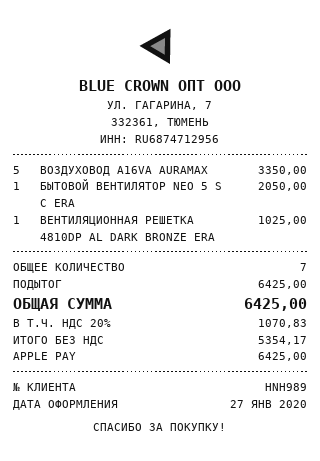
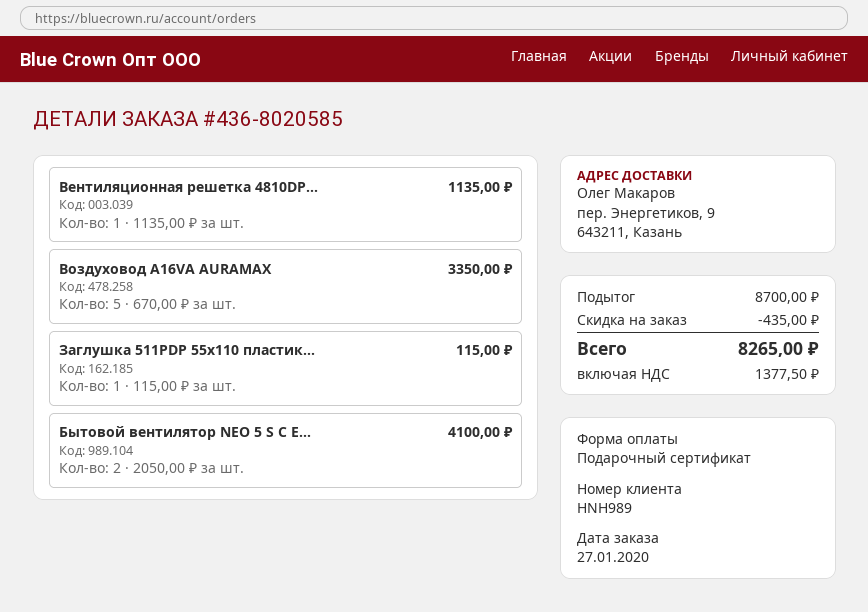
payment method: Apple Pay -> gift card
БЫТОВОЙ ВЕНТИЛЯТОР NEO 5 S C ERA: 1 for 2050.00 -> 2 for 4100.00
ВЕНТИЛЯЦИОННАЯ РЕШЕТКА 4810DP AL DARK BRONZE ERA: 1 for 1025.00 -> 1 for 1135.00
Заглушка 511PDP 55х110 пластик...: none -> 1 for 115.00
subtotal: 6425.00 -> 8700.00
discount: none -> 435.00
tax: 1070.83 -> 1377.50
total: 6425.00 -> 8265.00

